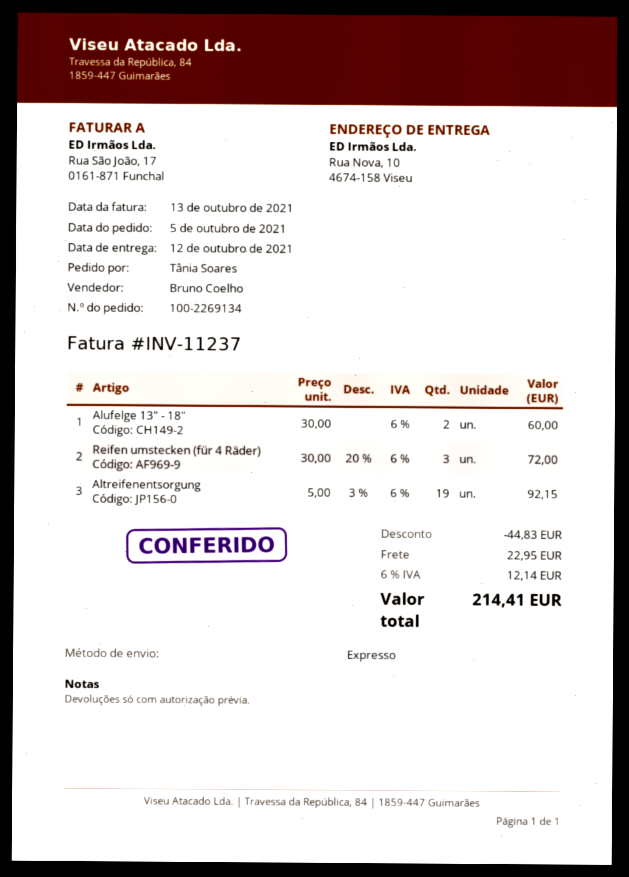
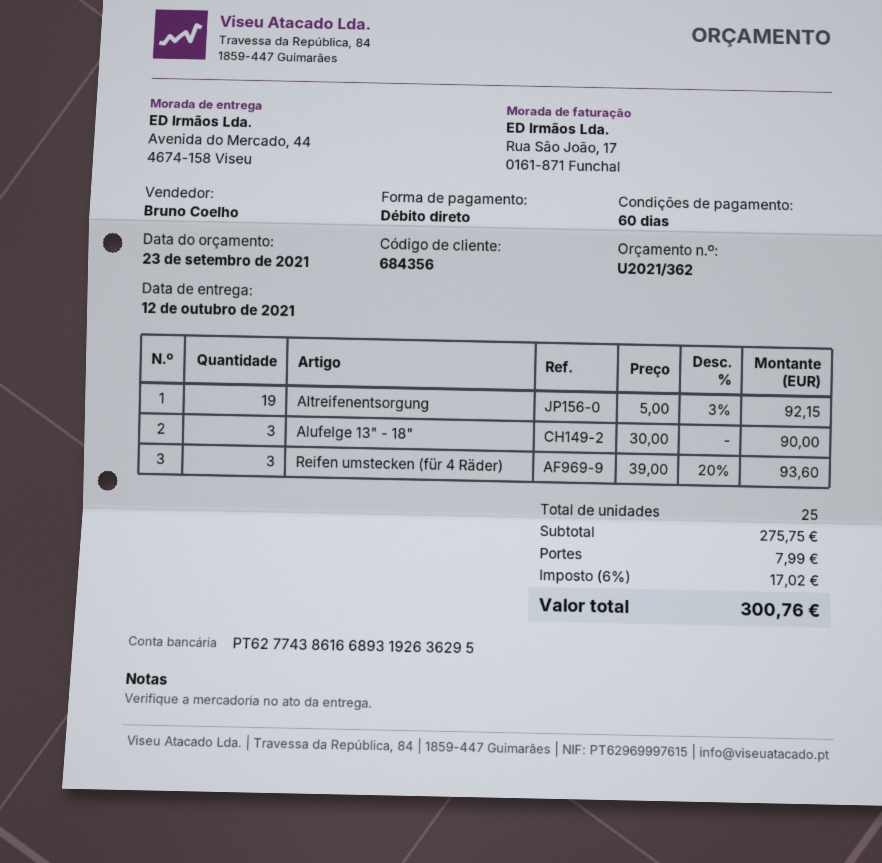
ship to: Rua Nova, 10, 4674-158 Viseu -> Avenida do Mercado, 44, 4674-158 Viseu
Alufelge 13" - 18": 2 x 30.00 = 60.00 -> 3 x 30.00 = 90.00
Reifen umstecken (für 4 Räder): 3 x 30.00 - 20% = 72.00 -> 3 x 39.00 - 20% = 93.60
discount: 44.83 -> none
shipping: 22.95 -> 7.99
tax: 6% = 12.14 -> 6% = 17.02
total: 214.41 -> 300.76

